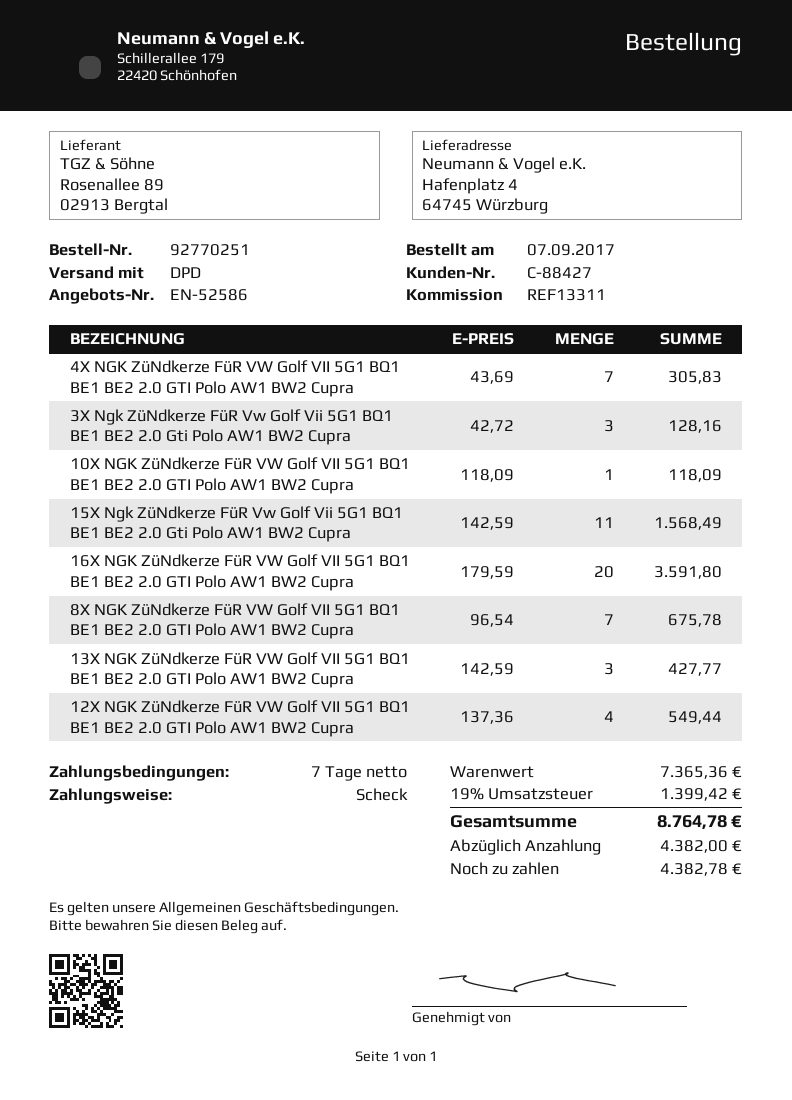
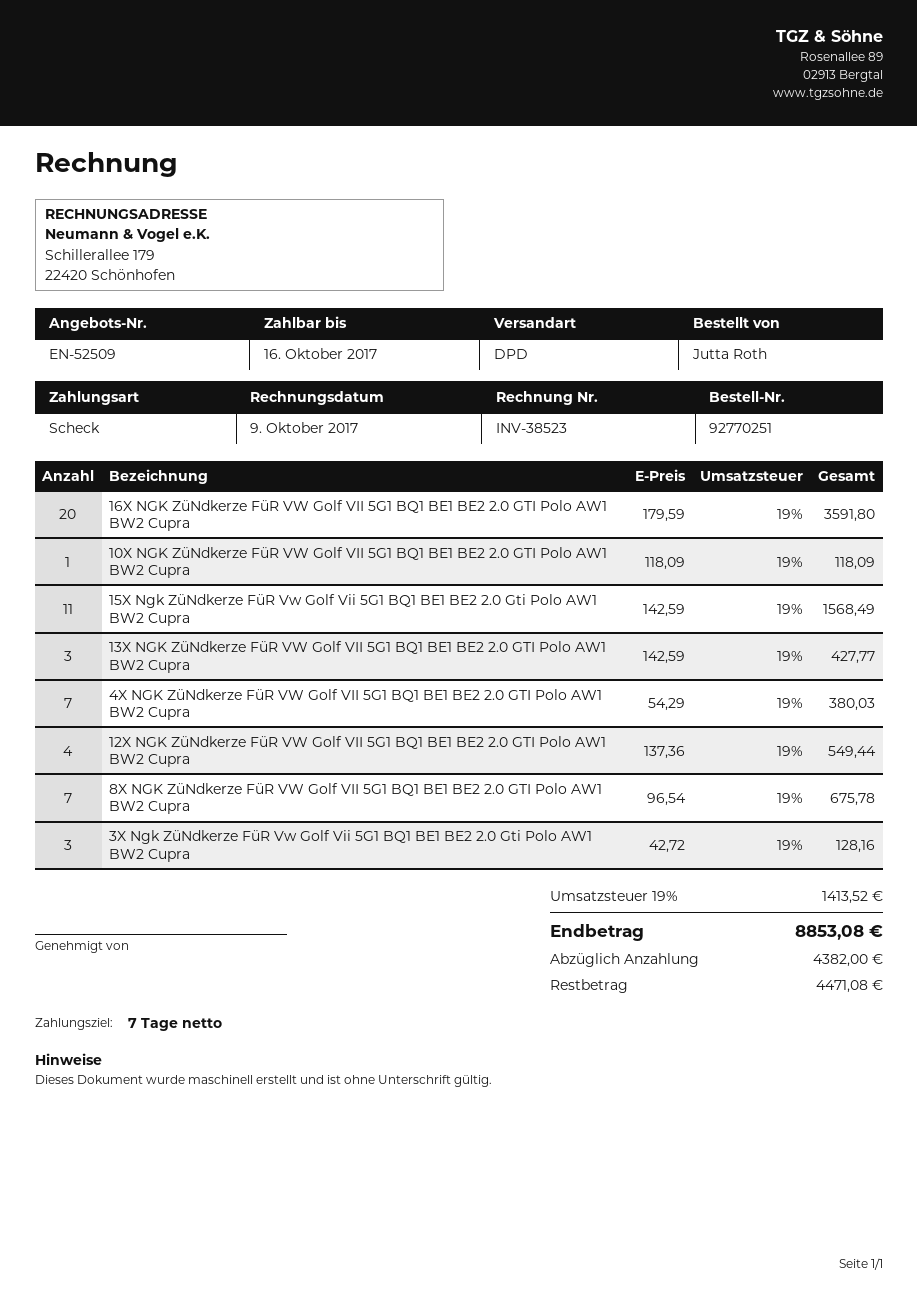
quote number: EN-52586 -> EN-52509
4X NGK ZüNdkerze FüR VW Golf VII 5G1 BQ1 BE1 BE2 2.0 GTI Polo AW1 BW2 Cupra: 7 x 43.69 = 305.83 -> 7 x 54.29 = 380.03
tax: 19% = 1399.42 -> 19% = 1413.52
total: 8764.78 -> 8853.08
balance: 4382.78 -> 4471.08

